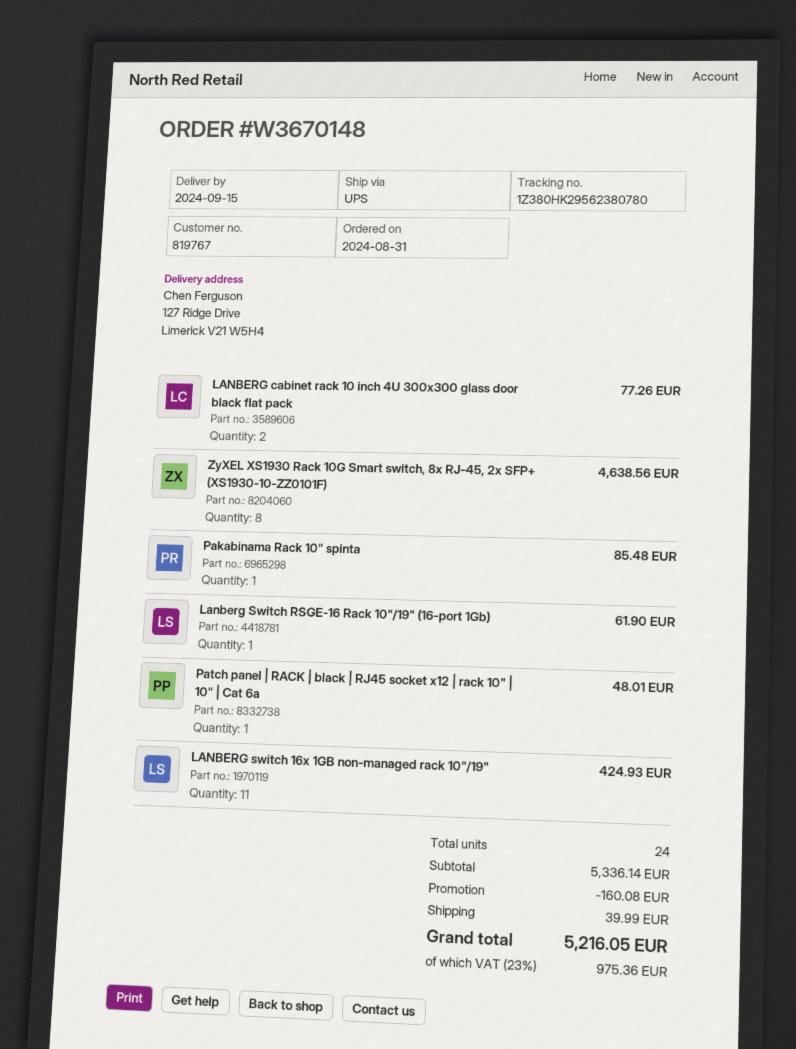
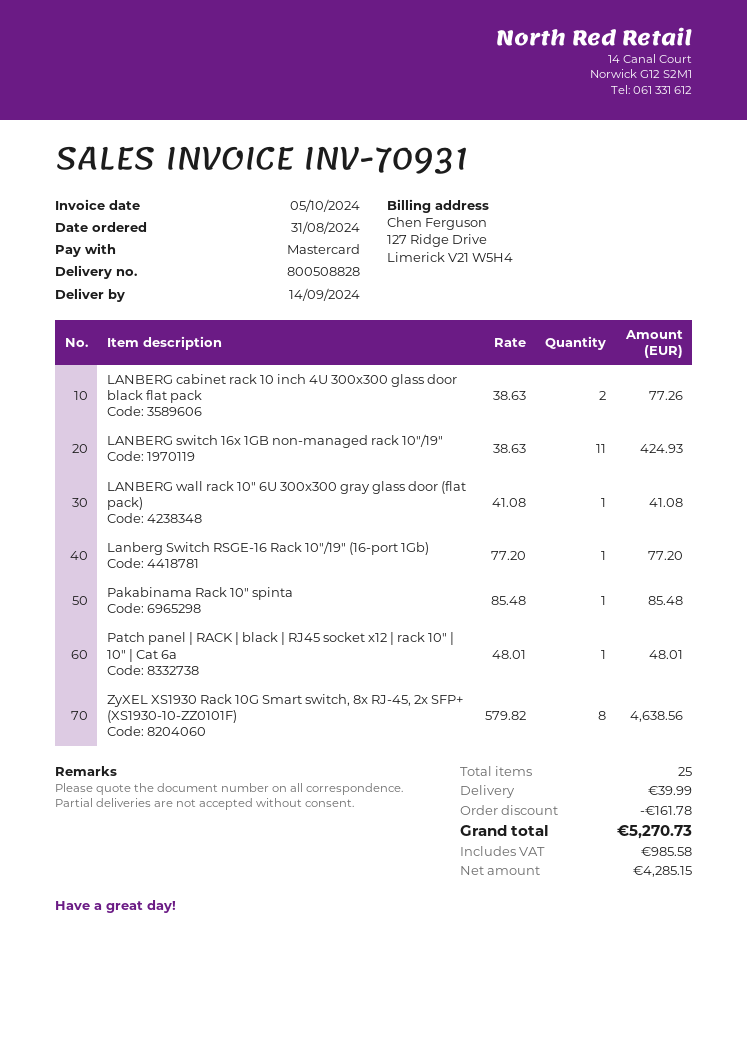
delivery date: 2024-09-15 -> 2024-09-14
Lanberg Switch RSGE-16 Rack 10"/19" (16-port 1Gb): 1 for 61.90 -> 1 for 77.20
LANBERG wall rack 10" 6U 300x300 gray glass door (flat pack): none -> 1 for 41.08
total quantity: 24 -> 25
discount: 160.08 -> 161.78
tax: 975.36 -> 985.58
total: 5216.05 -> 5270.73

